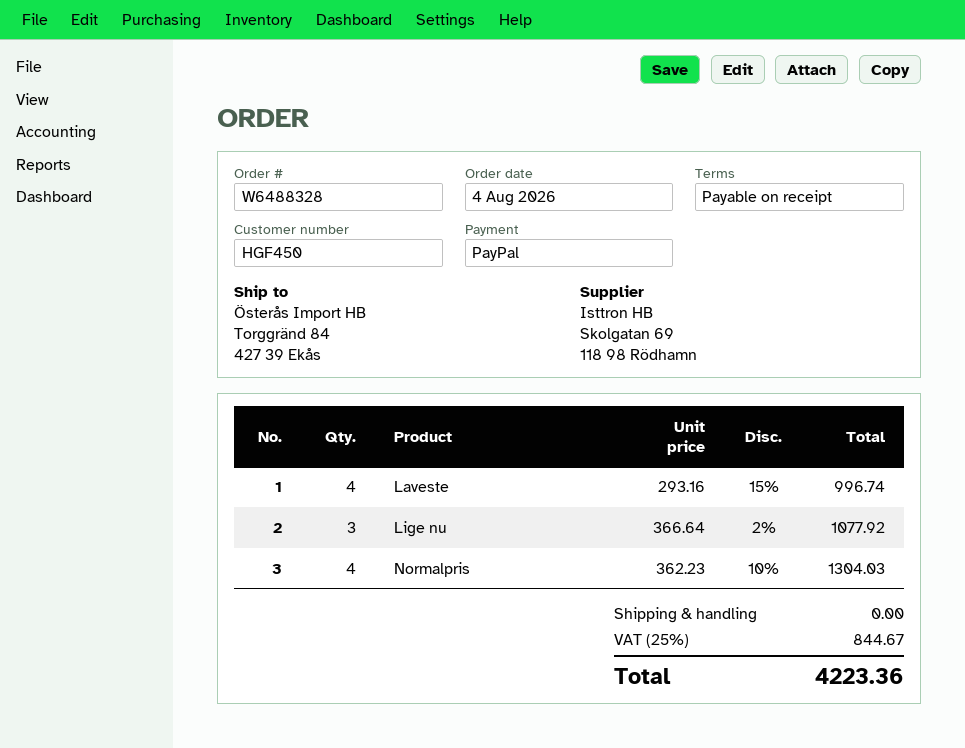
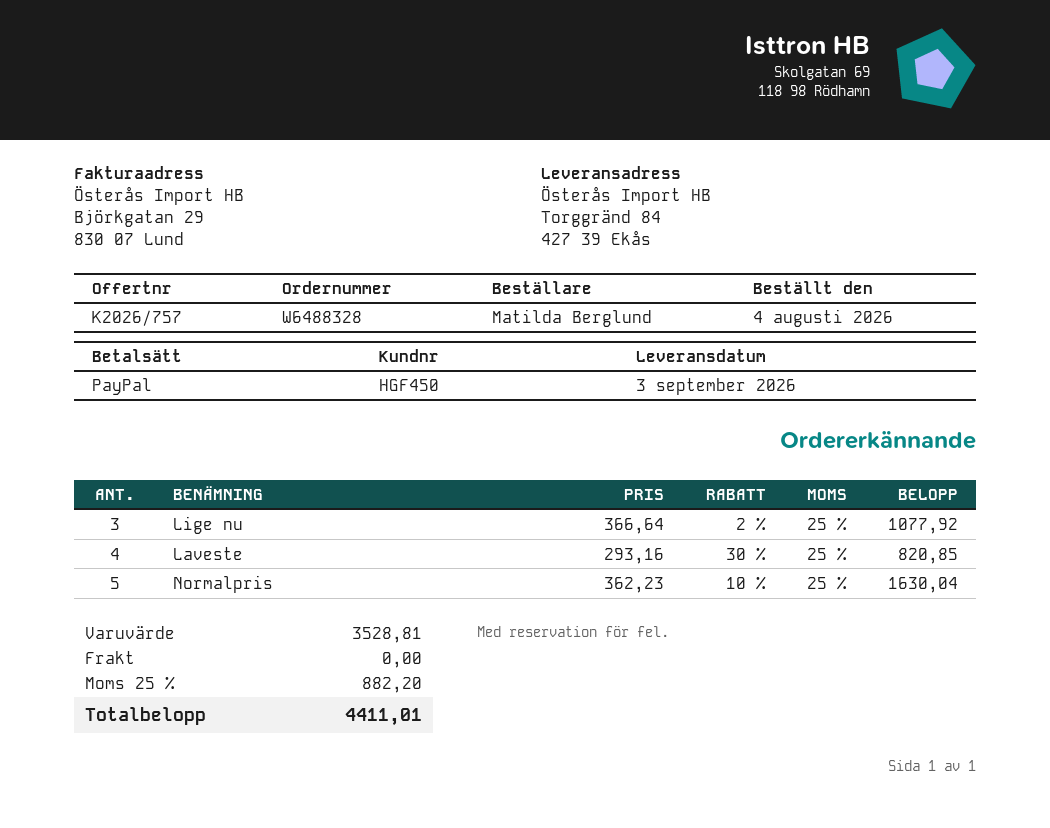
Laveste: 4 x 293.16 - 15% = 996.74 -> 4 x 293.16 - 30% = 820.85
Normalpris: 4 x 362.23 - 10% = 1304.03 -> 5 x 362.23 - 10% = 1630.04
tax: 25% = 844.67 -> 25% = 882.20
total: 4223.36 -> 4411.01

